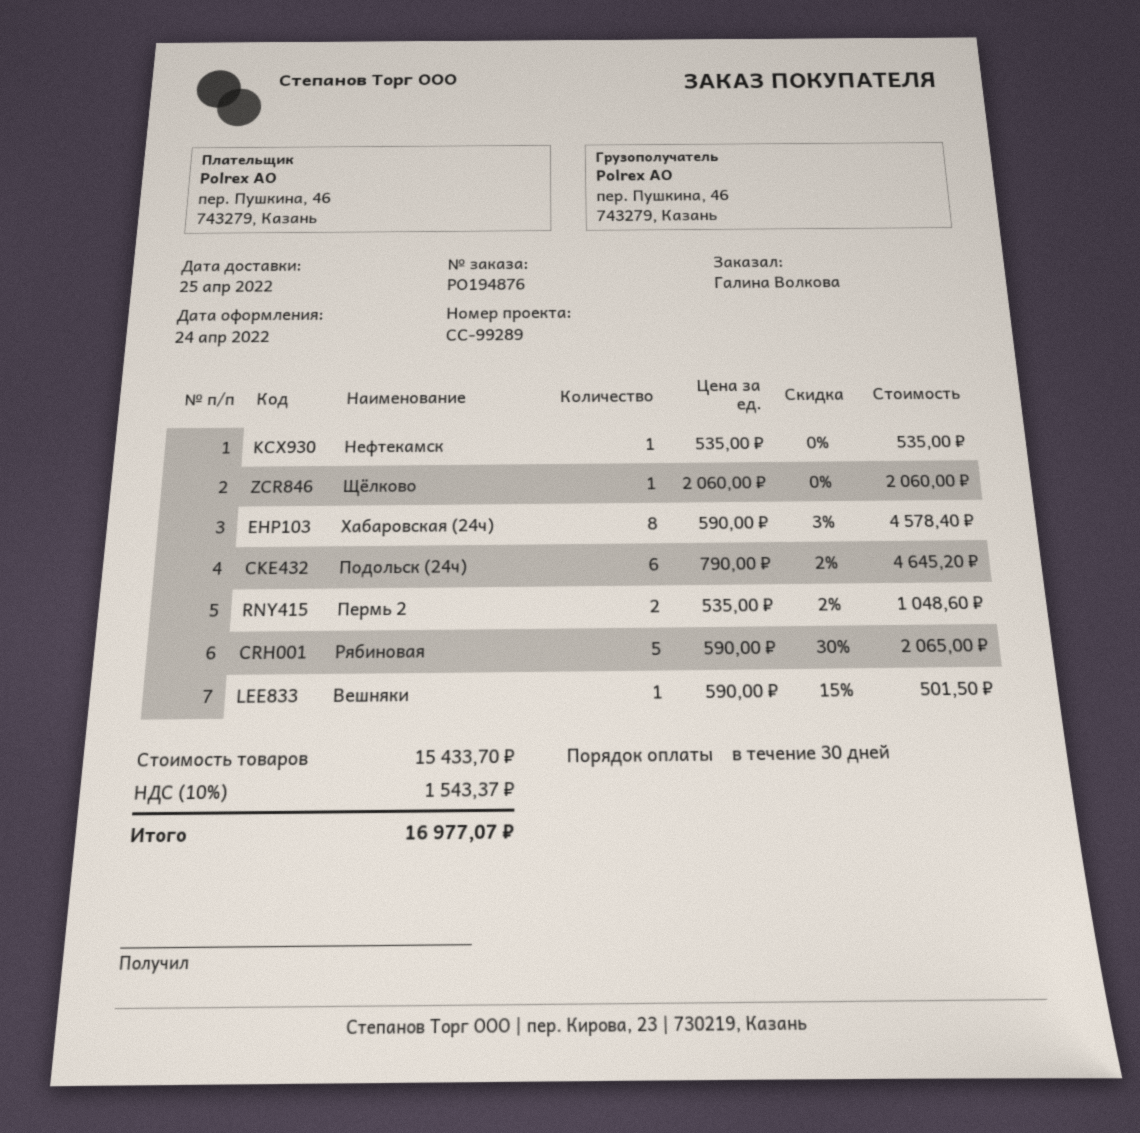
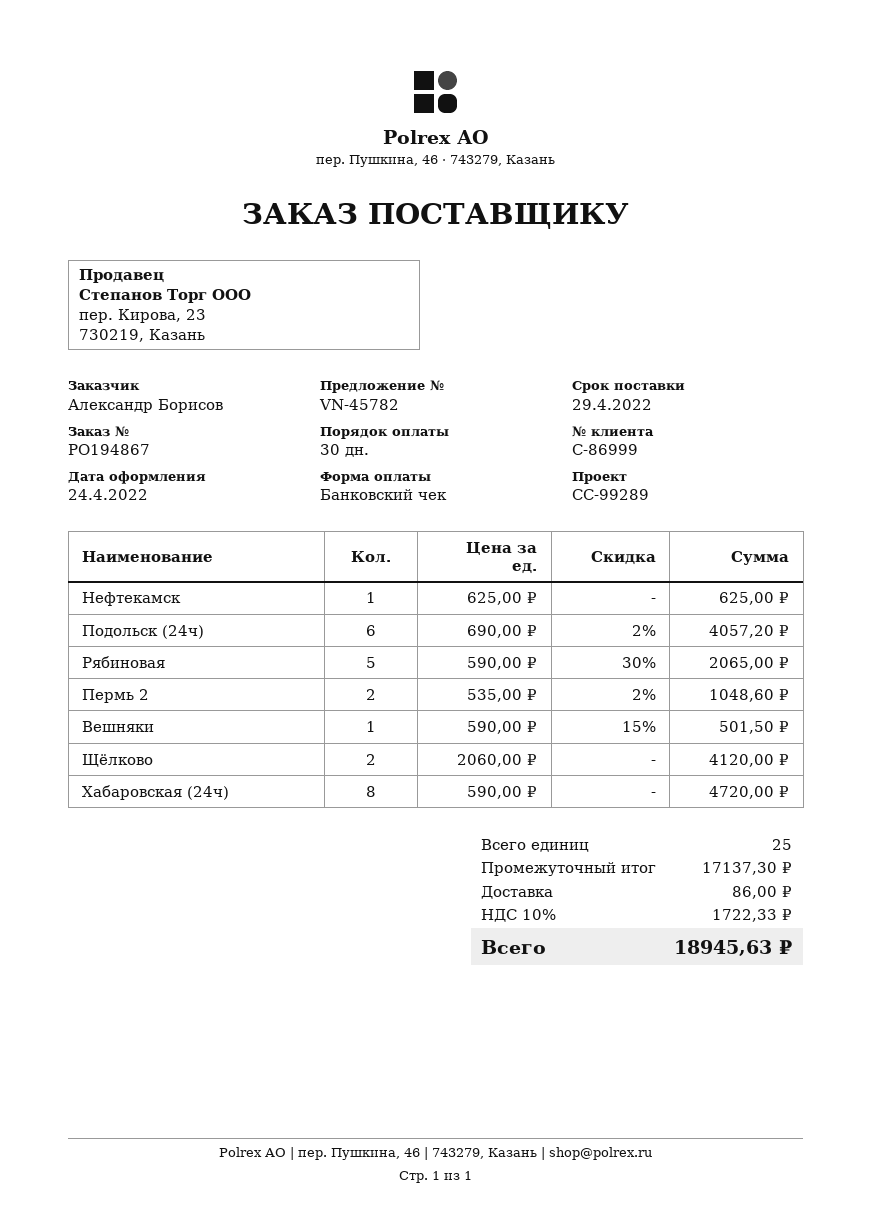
order number: PO194876 -> PO194867
delivery date: 2022-04-25 -> 2022-04-29
ordered by: Галина Волкова -> Александр Борисов
Нефтекамск: 1 x 535.00 = 535.00 -> 1 x 625.00 = 625.00
Щёлково: 1 x 2060.00 = 2060.00 -> 2 x 2060.00 = 4120.00
Хабаровская (24ч): 8 x 590.00 - 3% = 4578.40 -> 8 x 590.00 = 4720.00
Подольск (24ч): 6 x 790.00 - 2% = 4645.20 -> 6 x 690.00 - 2% = 4057.20
subtotal: 15433.70 -> 17137.30
shipping: none -> 86.00
tax: 10% = 1543.37 -> 10% = 1722.33
total: 16977.07 -> 18945.63

